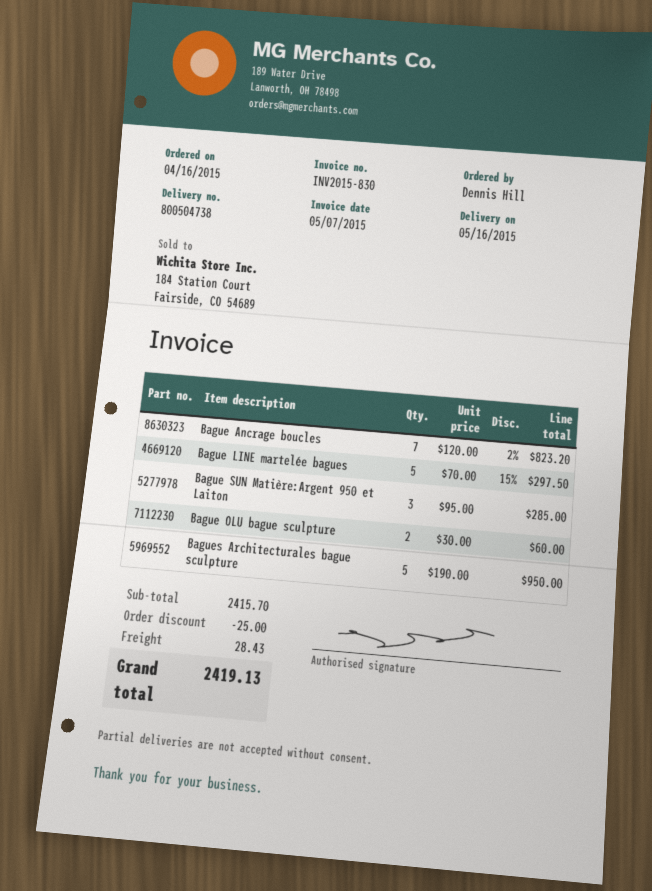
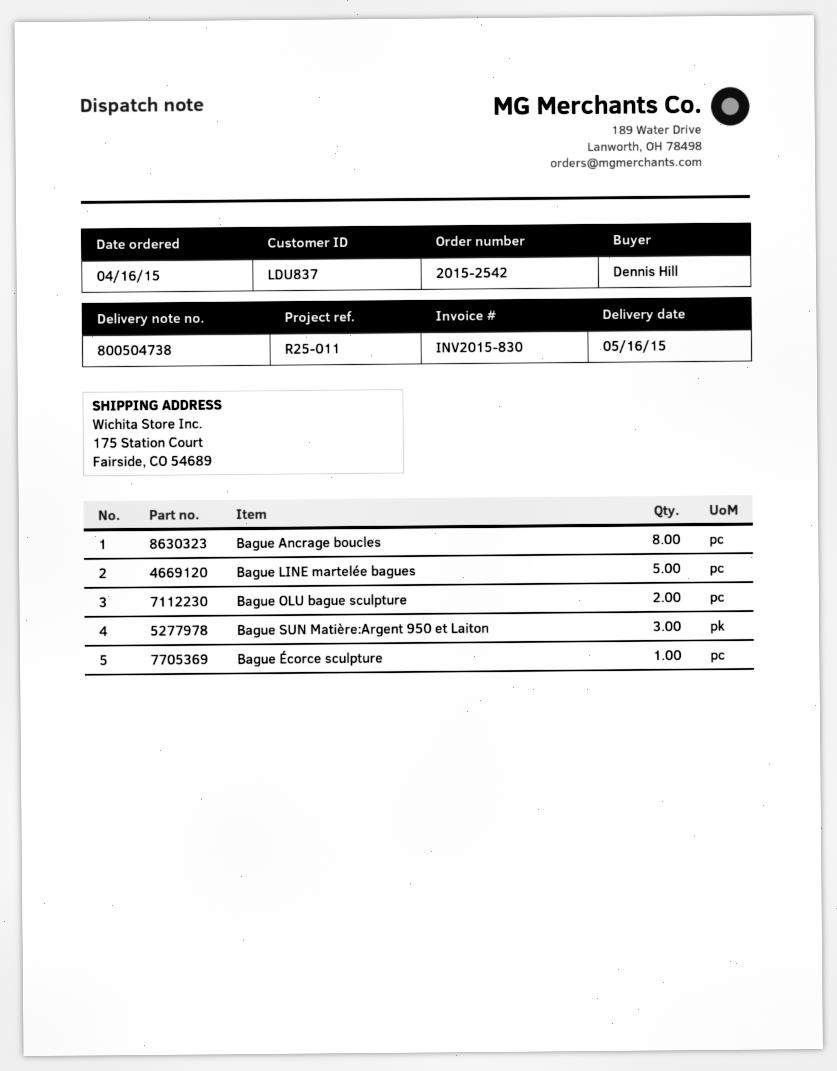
Bague Ancrage boucles: 7 -> 8
Bagues Architecturales bague sculpture: 5 -> none
Bague Écorce sculpture: none -> 1

